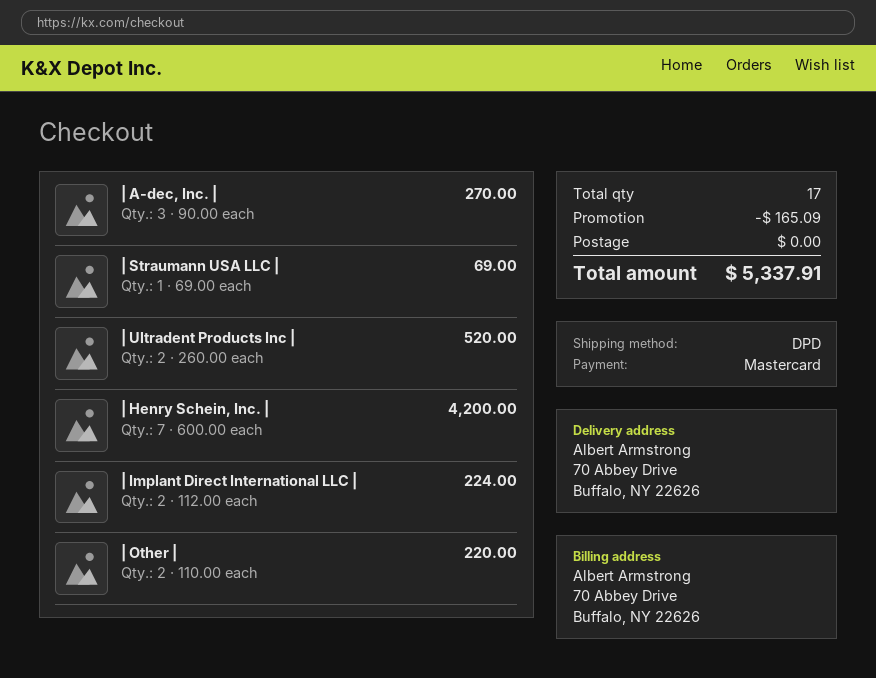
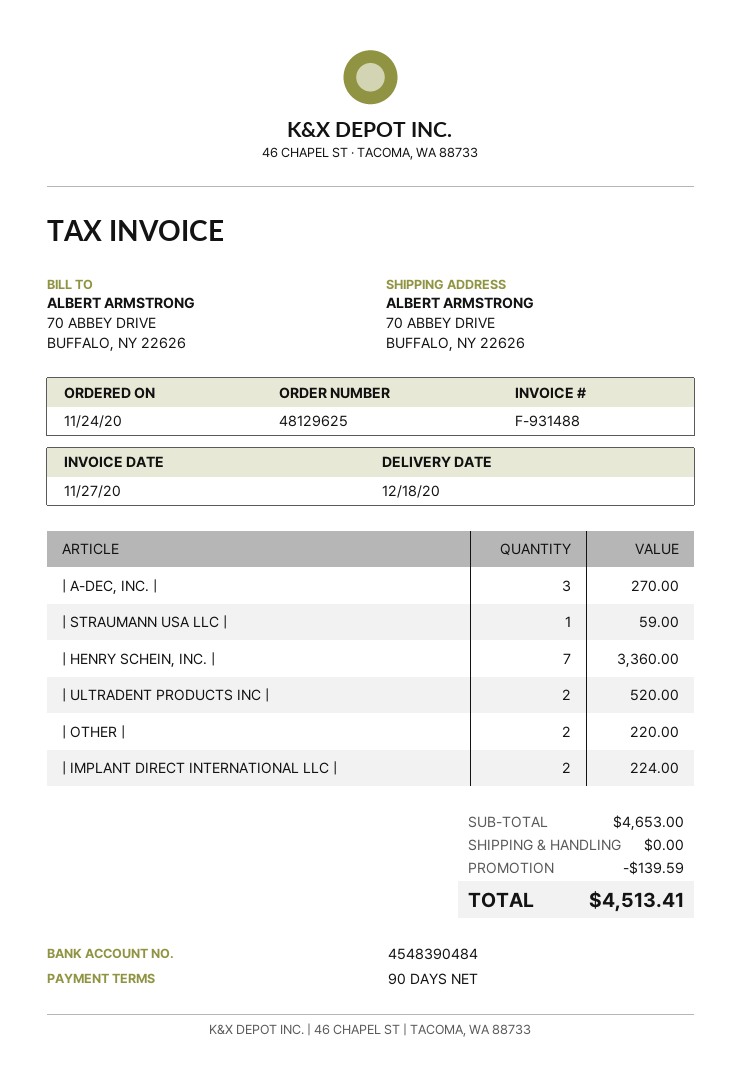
| Straumann USA LLC |: 1 for 69.00 -> 1 for 59.00
| Henry Schein, Inc. |: 7 for 4200.00 -> 7 for 3360.00
discount: 165.09 -> 139.59
total: 5337.91 -> 4513.41

